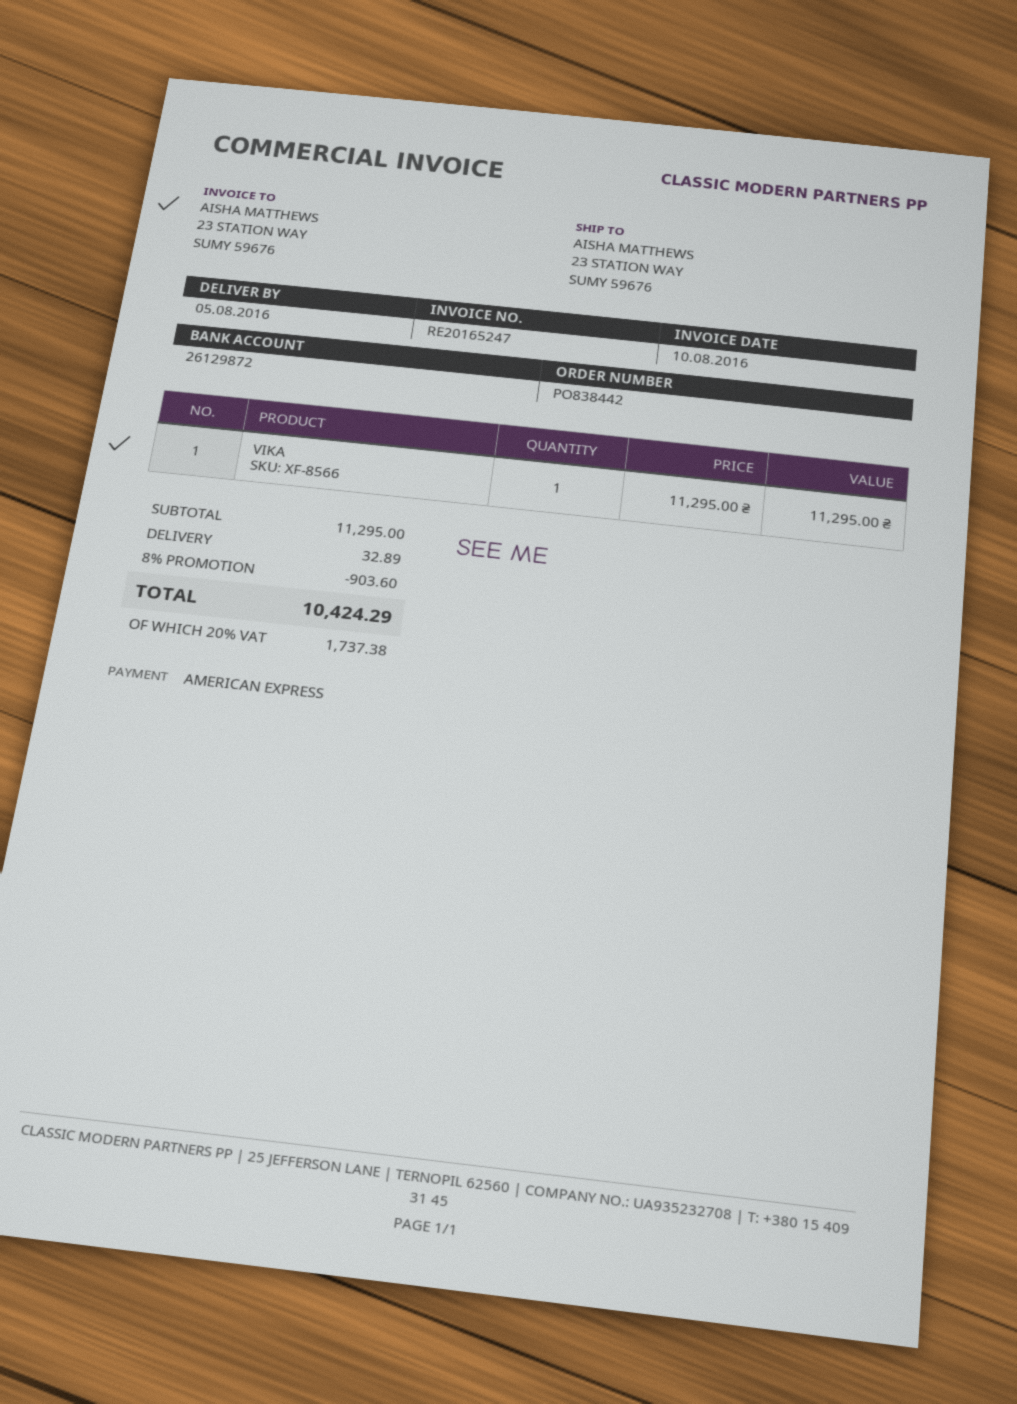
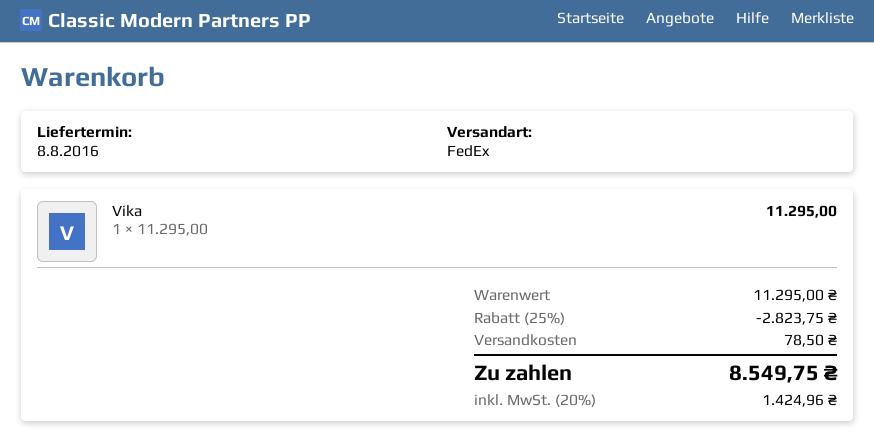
delivery date: 2016-08-05 -> 2016-08-08
discount: 8% = 903.60 -> 25% = 2823.75
shipping: 32.89 -> 78.50
tax: 20% = 1737.38 -> 20% = 1424.96
total: 10424.29 -> 8549.75

